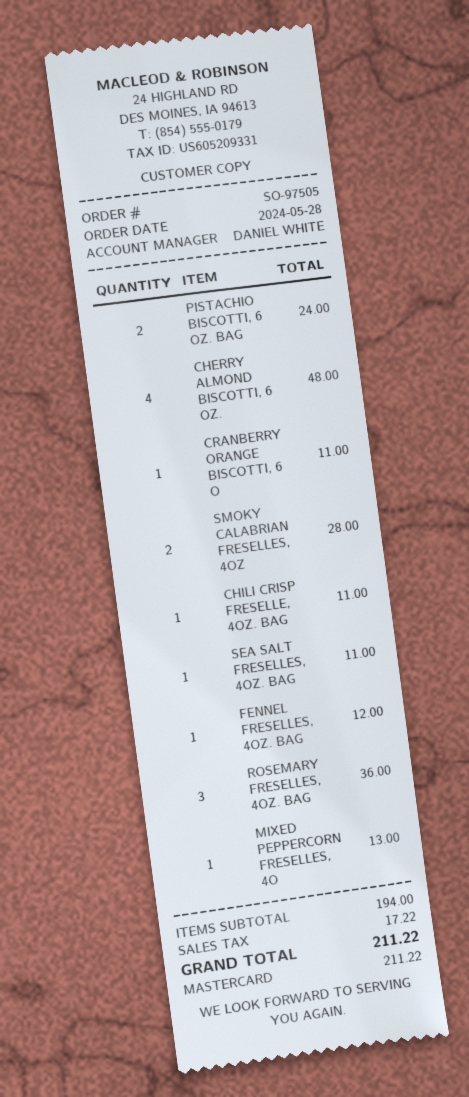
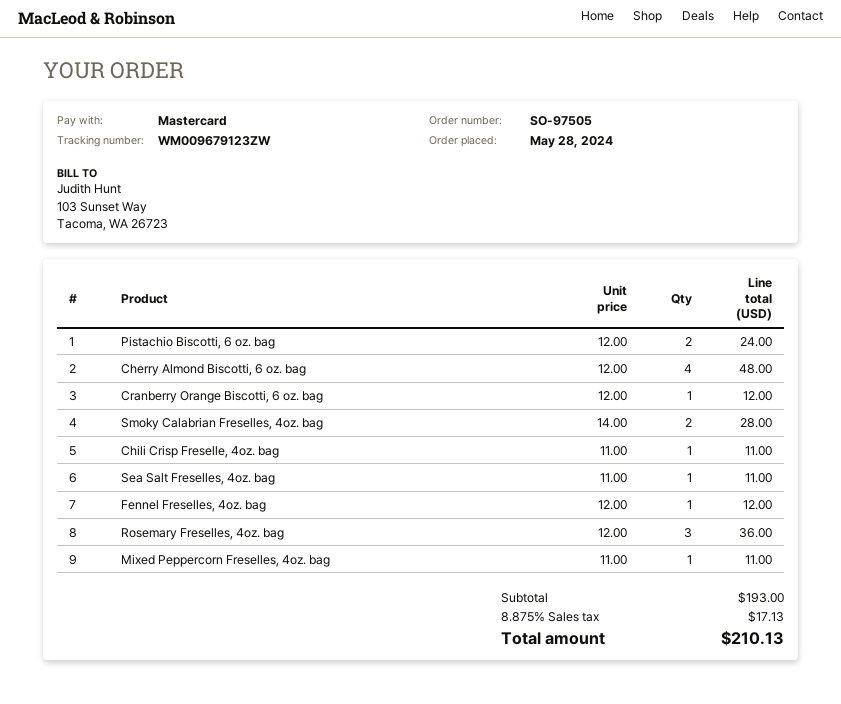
CRANBERRY ORANGE BISCOTTI, 6 O: 1 for 11.00 -> 1 for 12.00
MIXED PEPPERCORN FRESELLES, 4O: 1 for 13.00 -> 1 for 11.00
subtotal: 194.00 -> 193.00
tax: 17.22 -> 17.13
total: 211.22 -> 210.13

